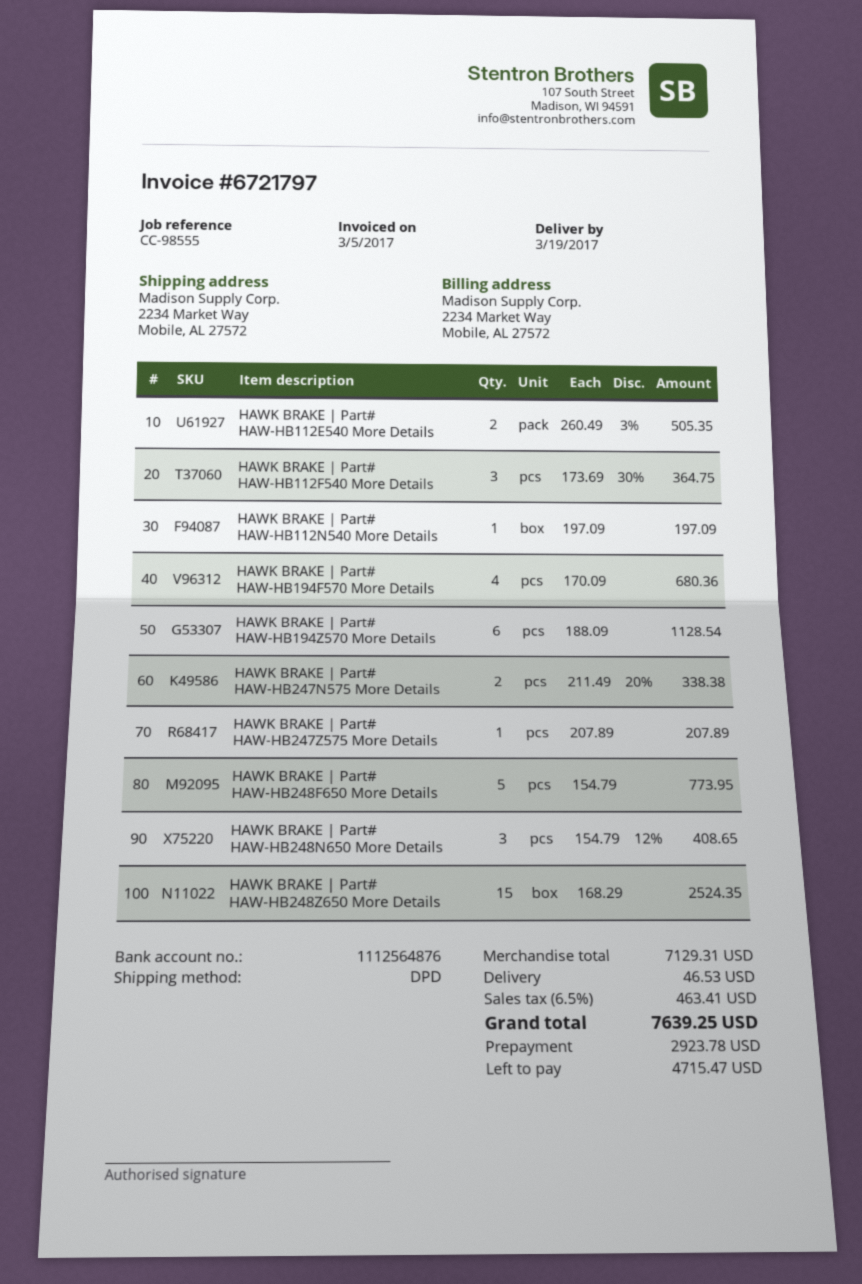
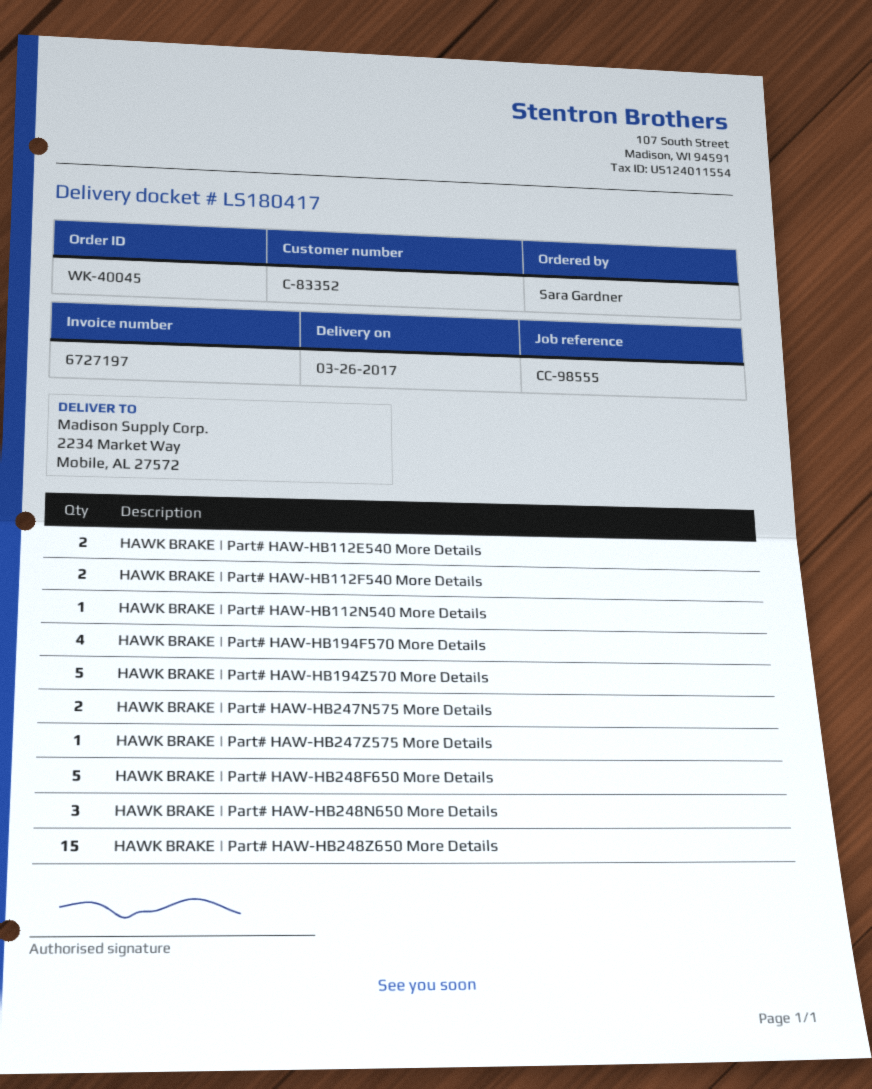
delivery date: 2017-03-19 -> 2017-03-26
invoice number: 6721797 -> 6727197
HAWK BRAKE | Part# HAW-HB112F540 More Details: 3 -> 2
HAWK BRAKE | Part# HAW-HB194Z570 More Details: 6 -> 5

